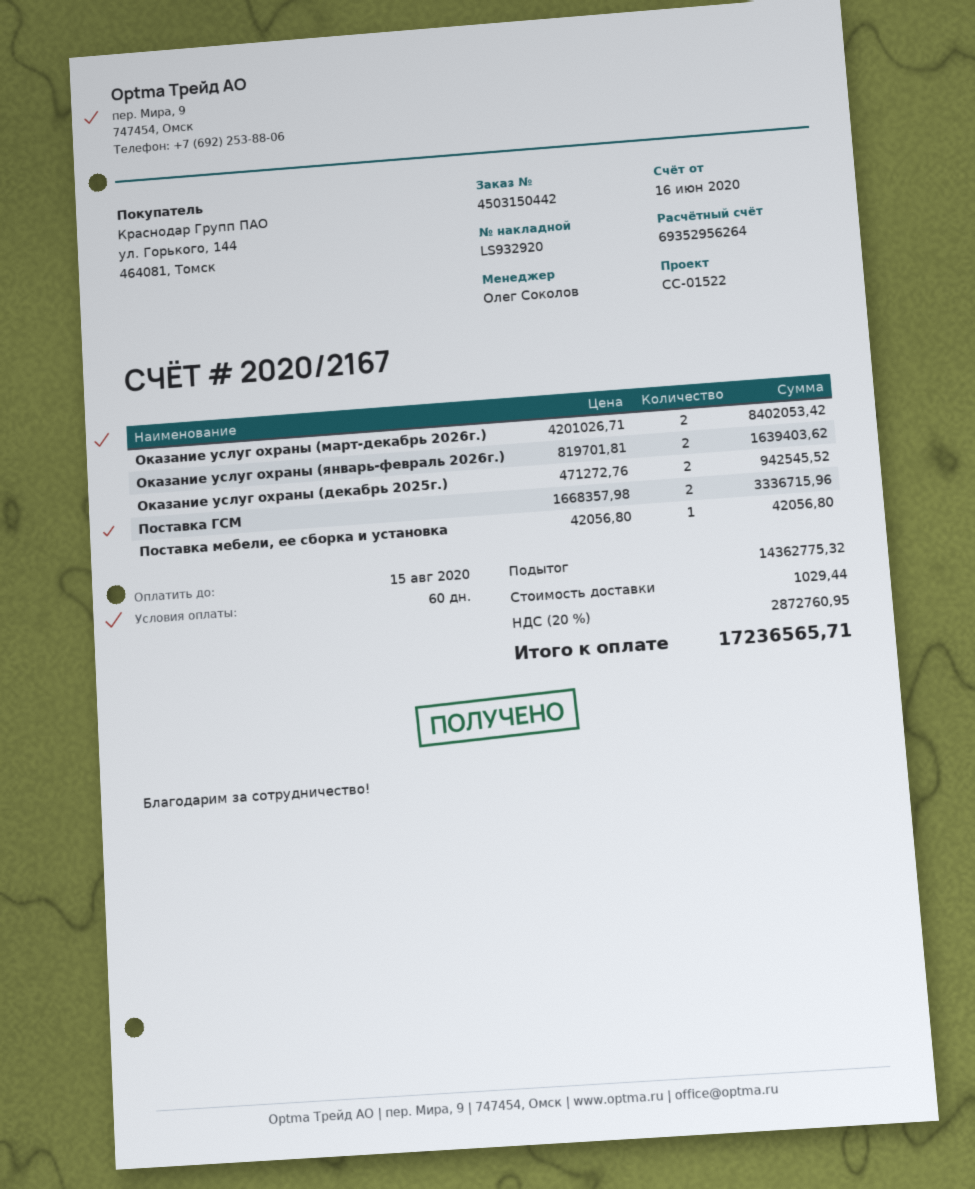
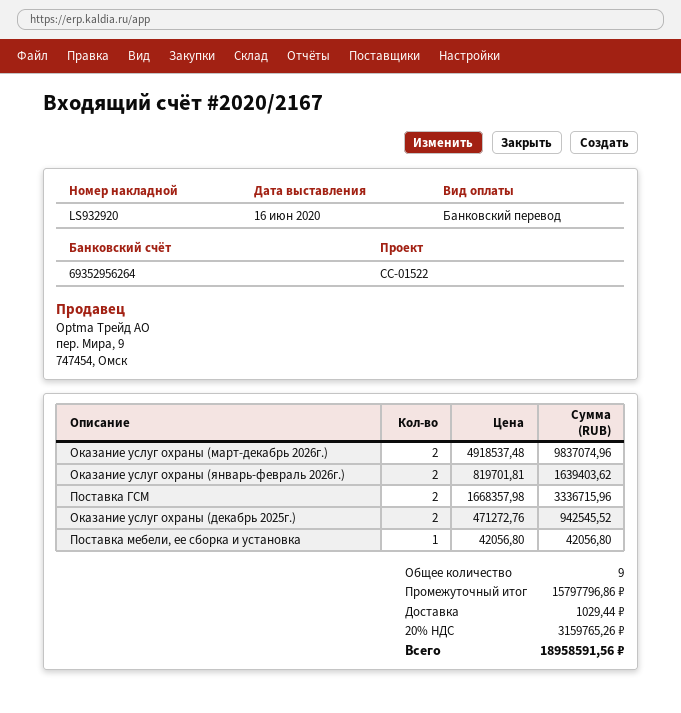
Оказание услуг охраны (март-декабрь 2026г.): 2 x 4201026.71 = 8402053.42 -> 2 x 4918537.48 = 9837074.96
subtotal: 14362775.32 -> 15797796.86
tax: 20% = 2872760.95 -> 20% = 3159765.26
total: 17236565.71 -> 18958591.56

